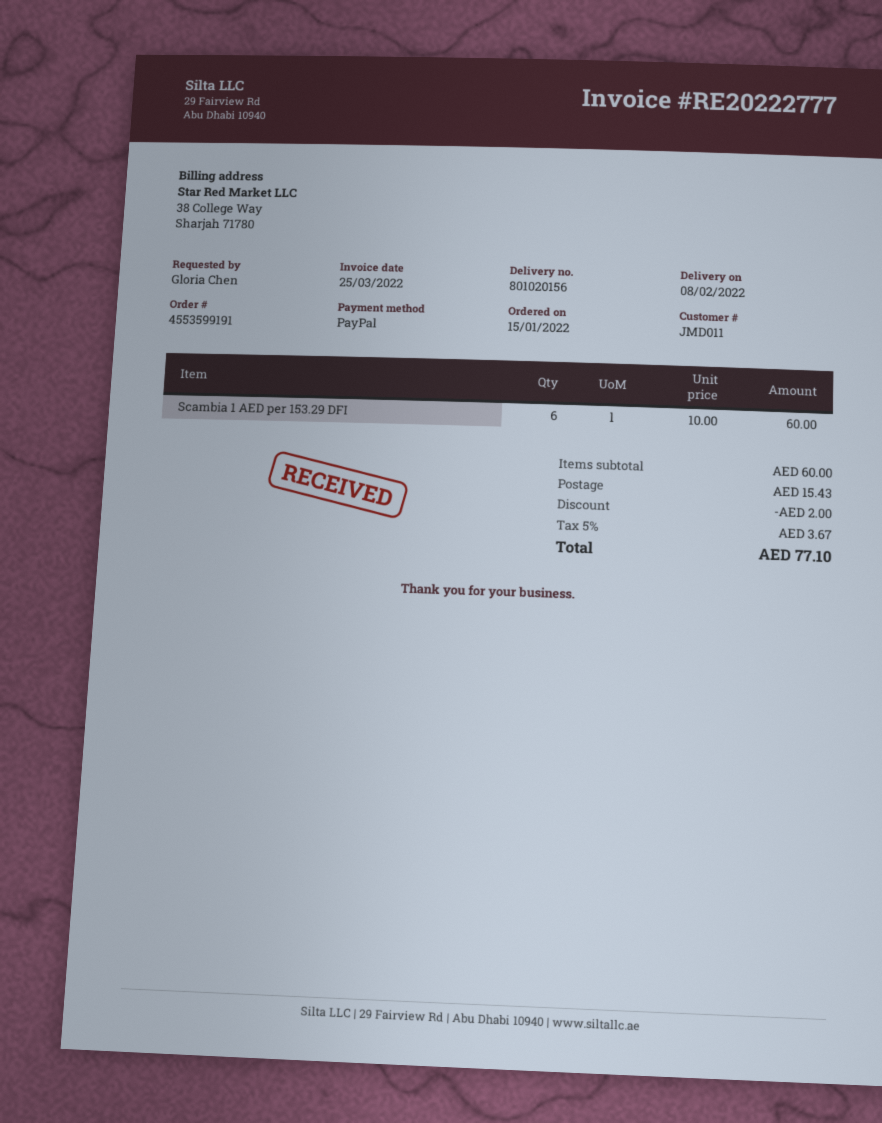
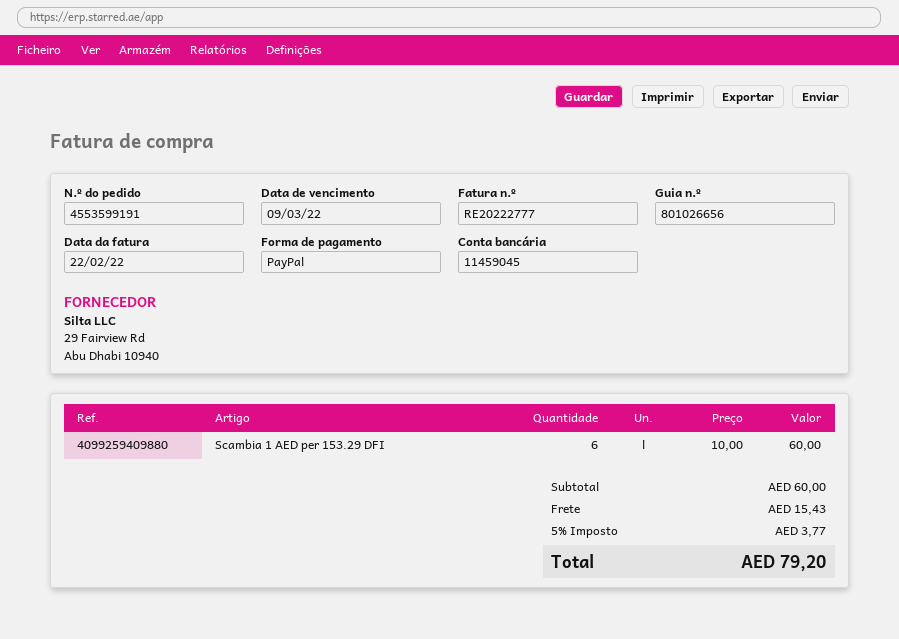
delivery note number: 801020156 -> 801026656
invoice date: 2022-03-25 -> 2022-02-22
discount: 2.00 -> none
tax: 5% = 3.67 -> 5% = 3.77
total: 77.10 -> 79.20

